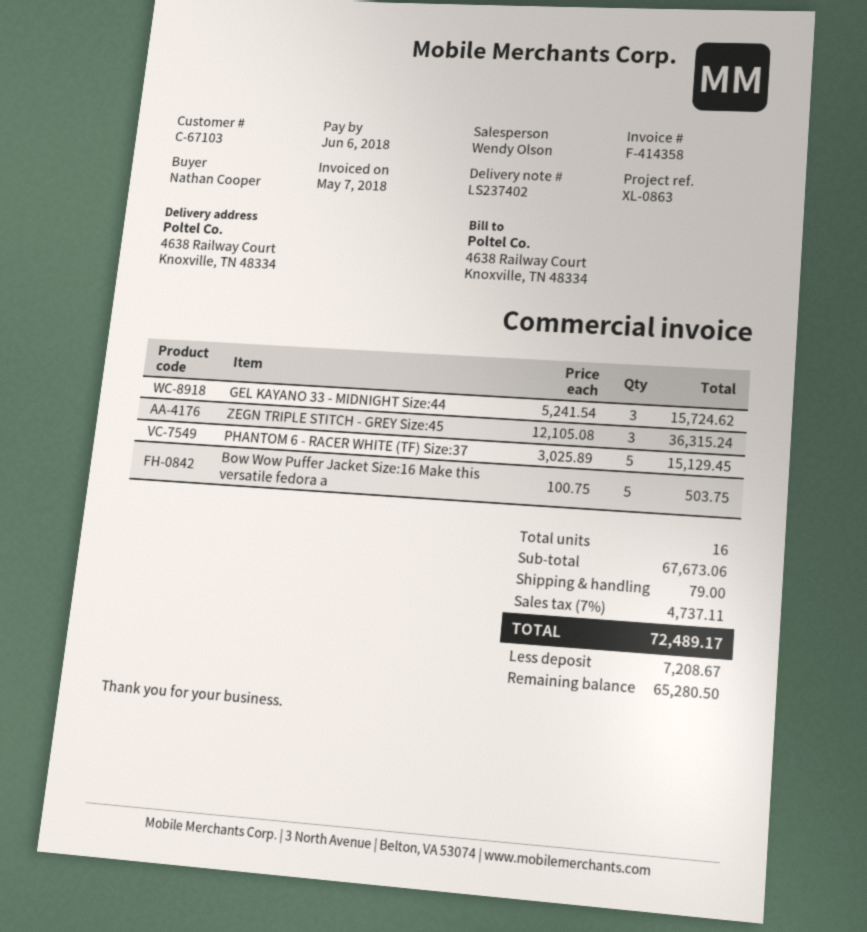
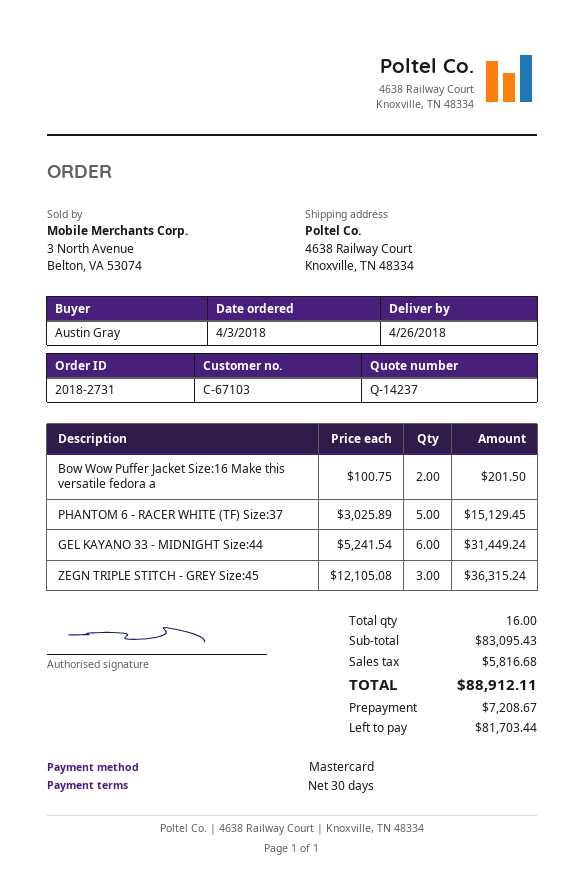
ordered by: Nathan Cooper -> Austin Gray
GEL KAYANO 33 - MIDNIGHT Size:44: 3 x 5241.54 = 15724.62 -> 6 x 5241.54 = 31449.24
Bow Wow Puffer Jacket Size:16 Make this versatile fedora a: 5 x 100.75 = 503.75 -> 2 x 100.75 = 201.50
subtotal: 67673.06 -> 83095.43
shipping: 79.00 -> none
tax: 4737.11 -> 5816.68
total: 72489.17 -> 88912.11
balance: 65280.50 -> 81703.44

